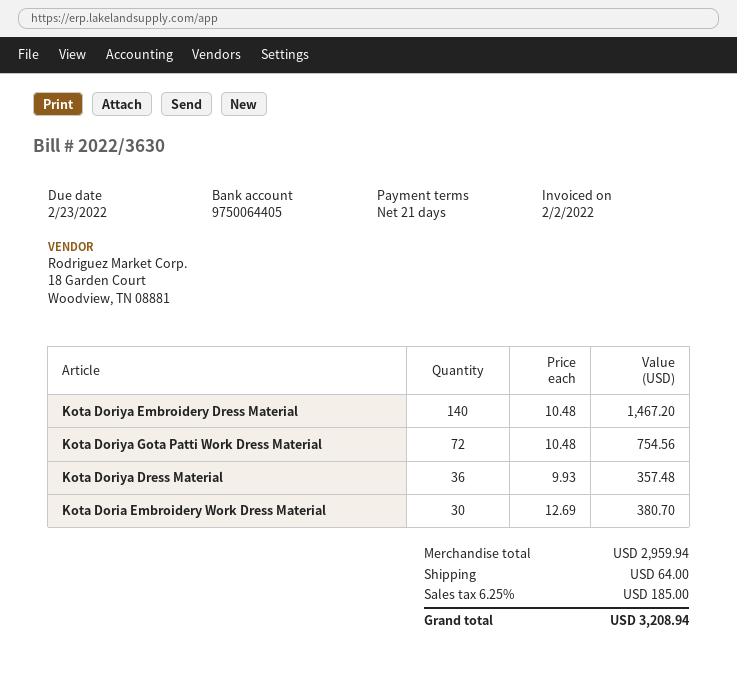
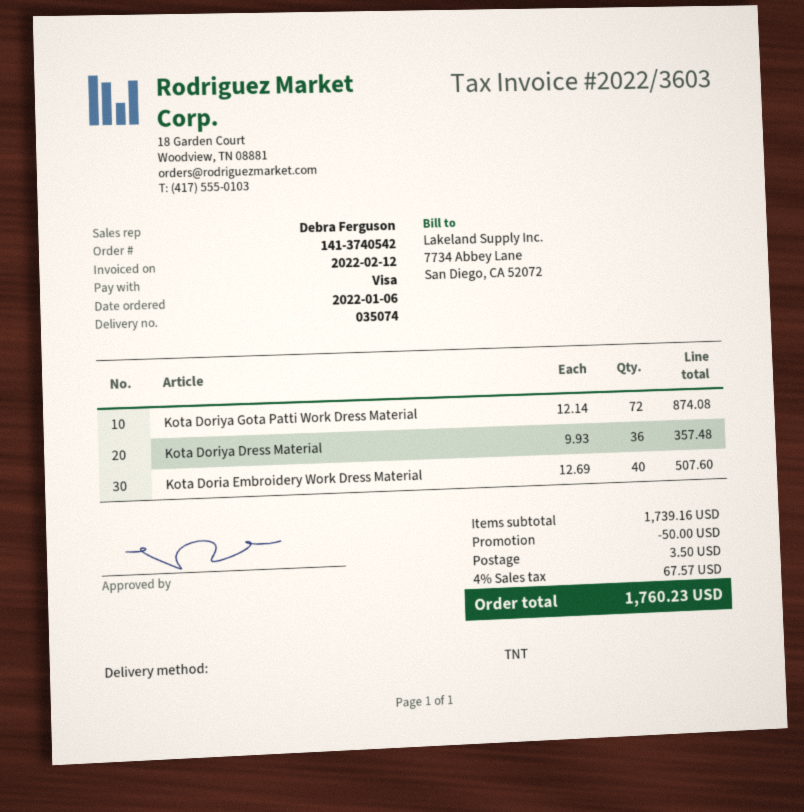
invoice number: 2022/3630 -> 2022/3603
invoice date: 2022-02-02 -> 2022-02-12
Kota Doriya Embroidery Dress Material: 140 x 10.48 = 1467.20 -> none
Kota Doriya Gota Patti Work Dress Material: 72 x 10.48 = 754.56 -> 72 x 12.14 = 874.08
Kota Doria Embroidery Work Dress Material: 30 x 12.69 = 380.70 -> 40 x 12.69 = 507.60
subtotal: 2959.94 -> 1739.16
discount: none -> 50.00
shipping: 64.00 -> 3.50
tax: 6.25% = 185.00 -> 4% = 67.57
total: 3208.94 -> 1760.23

